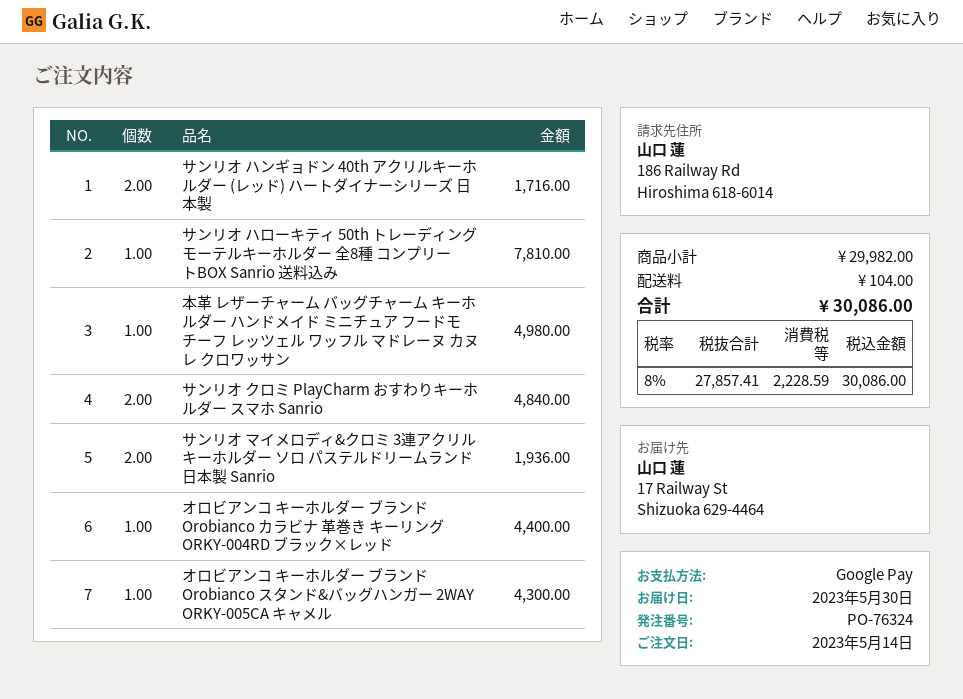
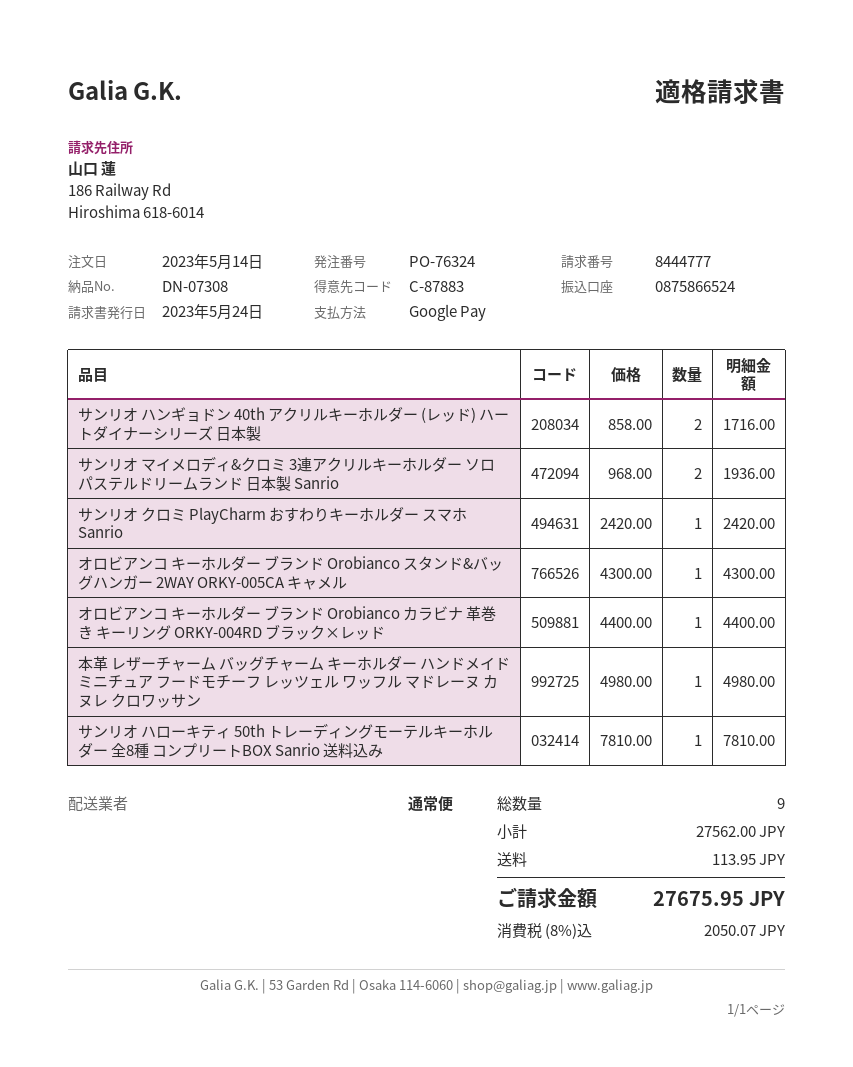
サンリオ クロミ PlayCharm おすわりキーホルダー スマホ Sanrio: 2 for 4840.00 -> 1 for 2420.00
subtotal: 29982.00 -> 27562.00
shipping: 104.00 -> 113.95
tax: 8% = 2228.59 -> 8% = 2050.07
total: 30086.00 -> 27675.95

